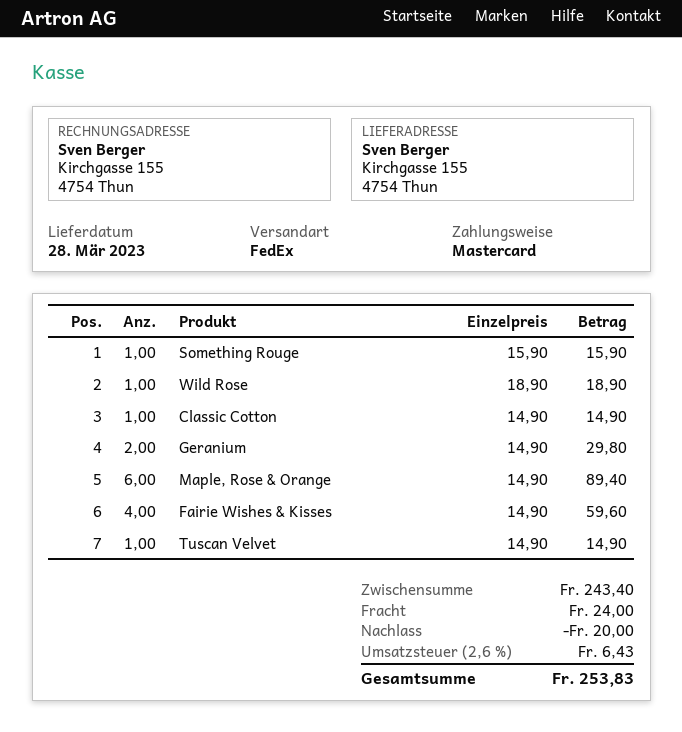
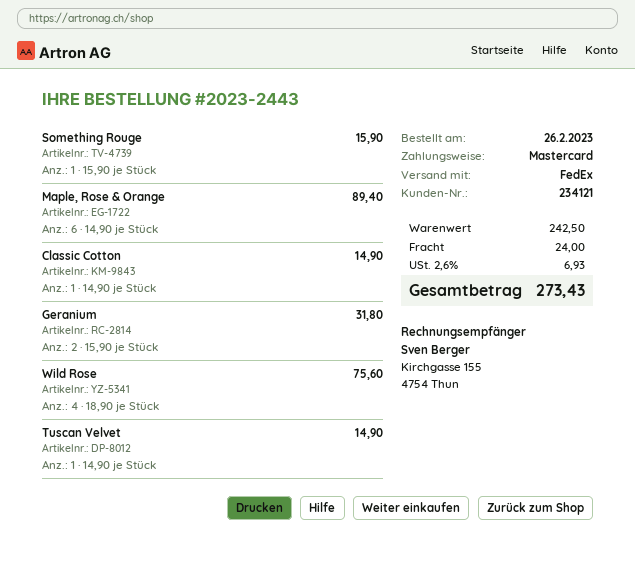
Wild Rose: 1 x 18.90 = 18.90 -> 4 x 18.90 = 75.60
Geranium: 2 x 14.90 = 29.80 -> 2 x 15.90 = 31.80
Fairie Wishes & Kisses: 4 x 14.90 = 59.60 -> none
subtotal: 243.40 -> 242.50
discount: 20.00 -> none
tax: 2.6% = 6.43 -> 2.6% = 6.93
total: 253.83 -> 273.43

